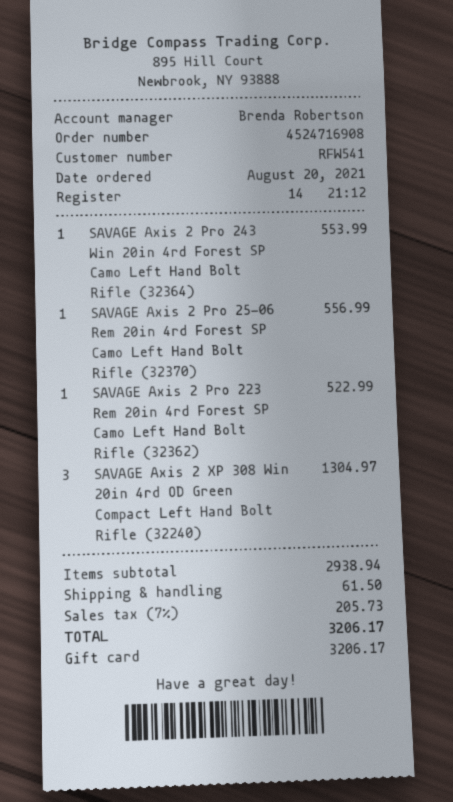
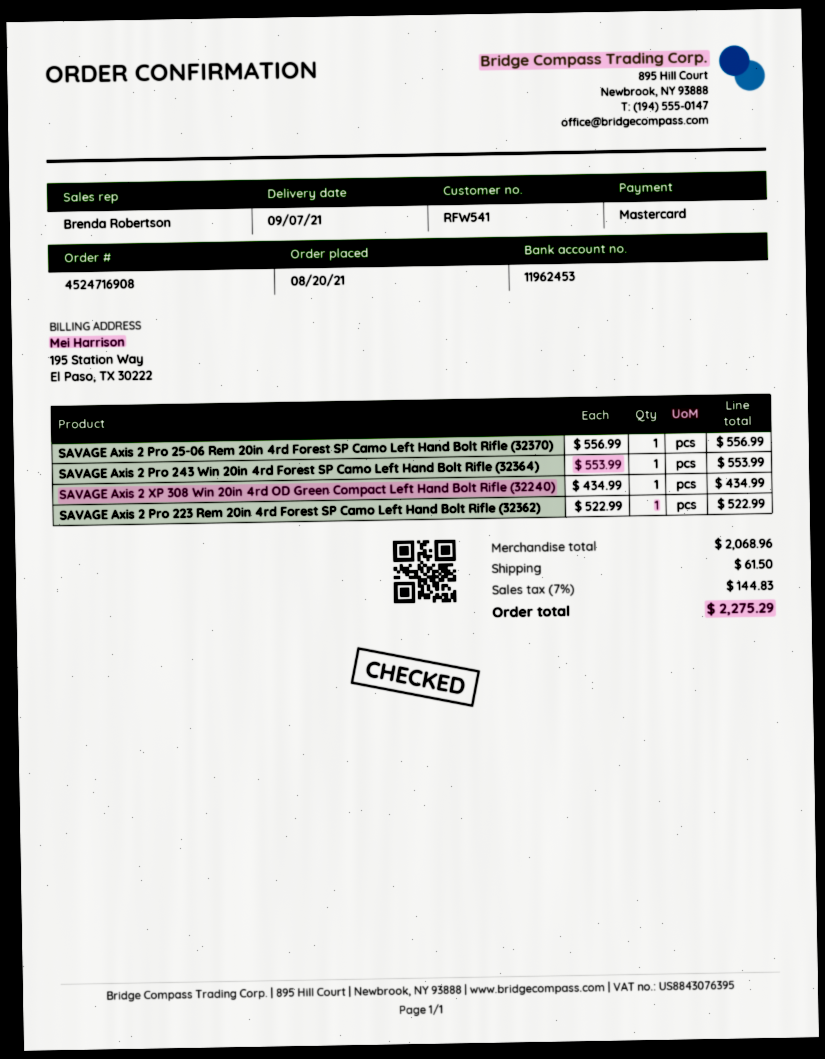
payment method: gift card -> Mastercard
SAVAGE Axis 2 XP 308 Win 20in 4rd OD Green Compact Left Hand Bolt Rifle (32240): 3 for 1304.97 -> 1 for 434.99
subtotal: 2938.94 -> 2068.96
tax: 7% = 205.73 -> 7% = 144.83
total: 3206.17 -> 2275.29

